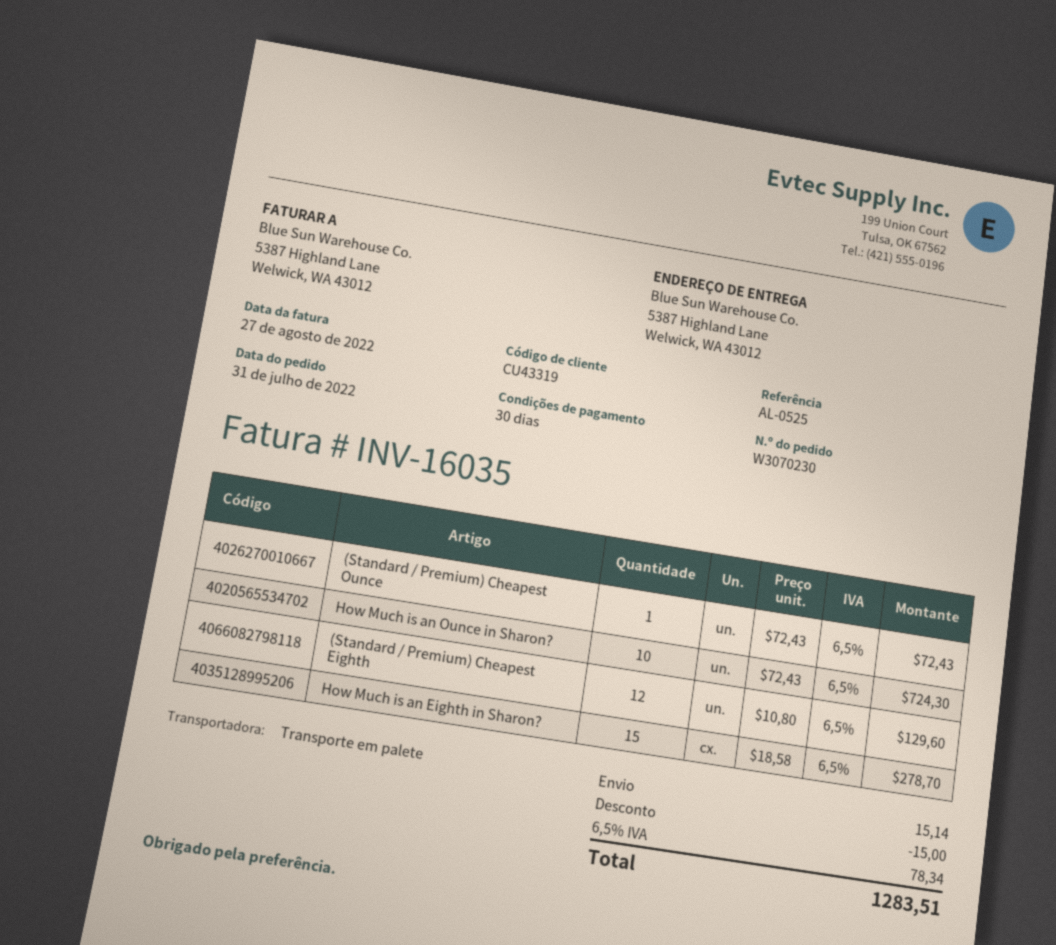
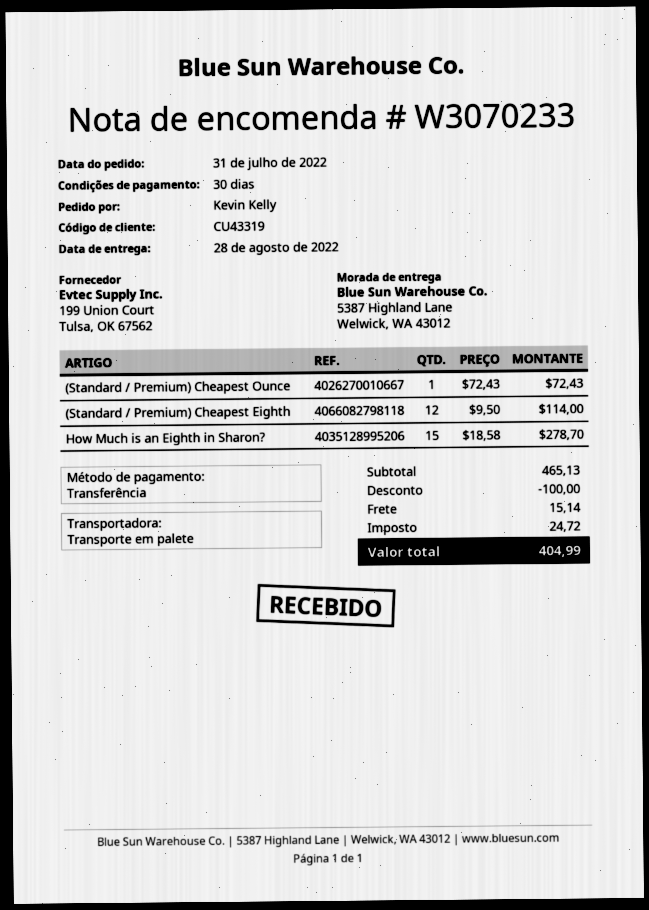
order number: W3070230 -> W3070233
How Much is an Ounce in Sharon?: 10 x 72.43 = 724.30 -> none
(Standard / Premium) Cheapest Eighth: 12 x 10.80 = 129.60 -> 12 x 9.50 = 114.00
discount: 15.00 -> 100.00
tax: 78.34 -> 24.72
total: 1283.51 -> 404.99

